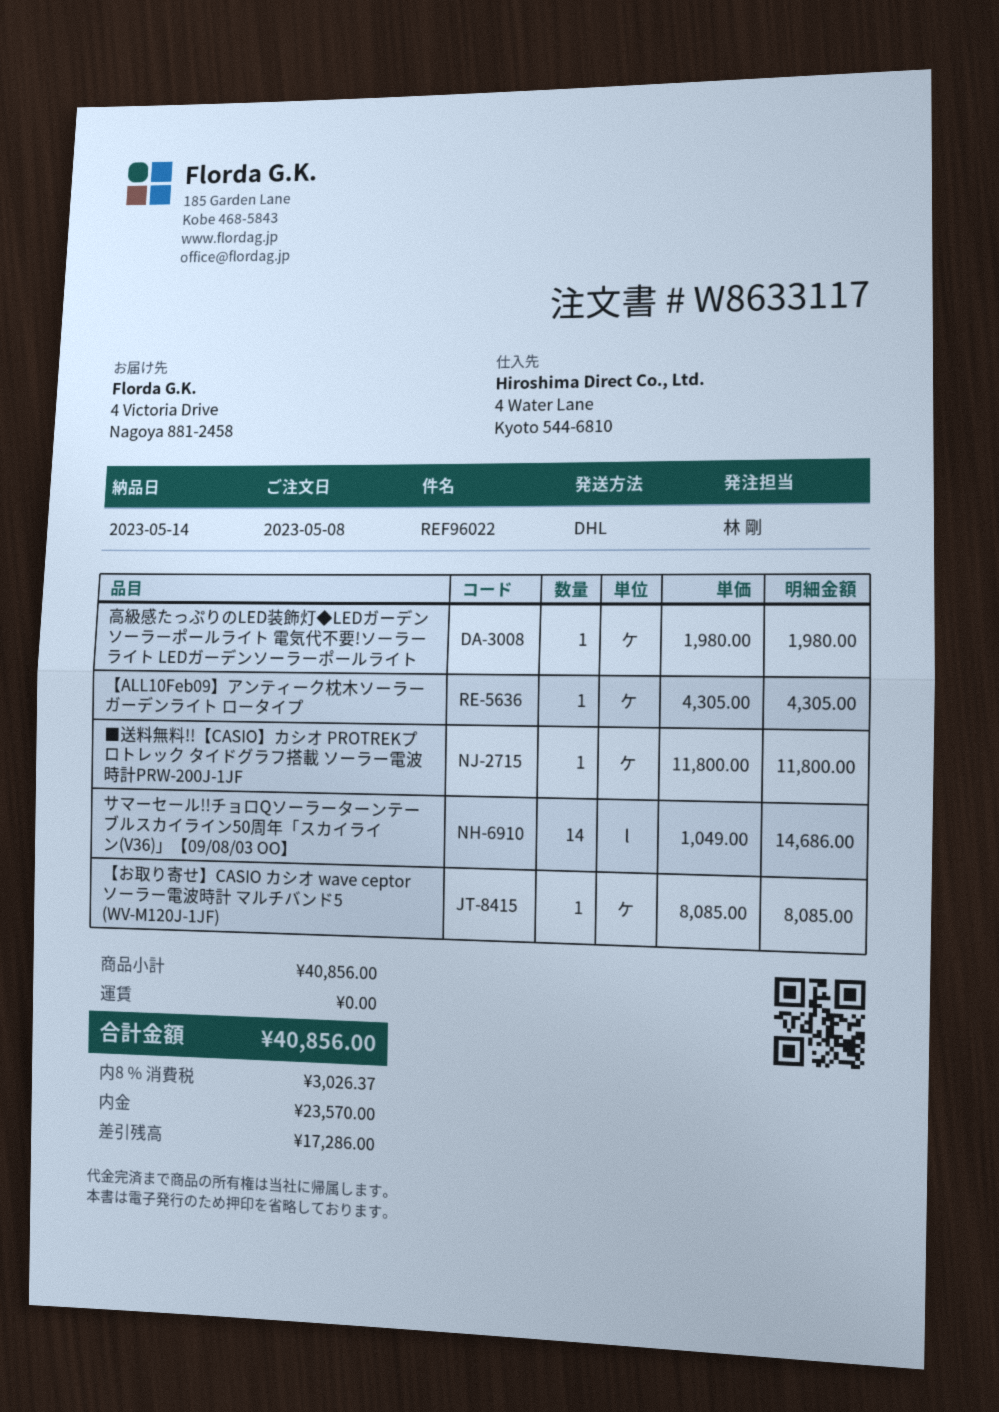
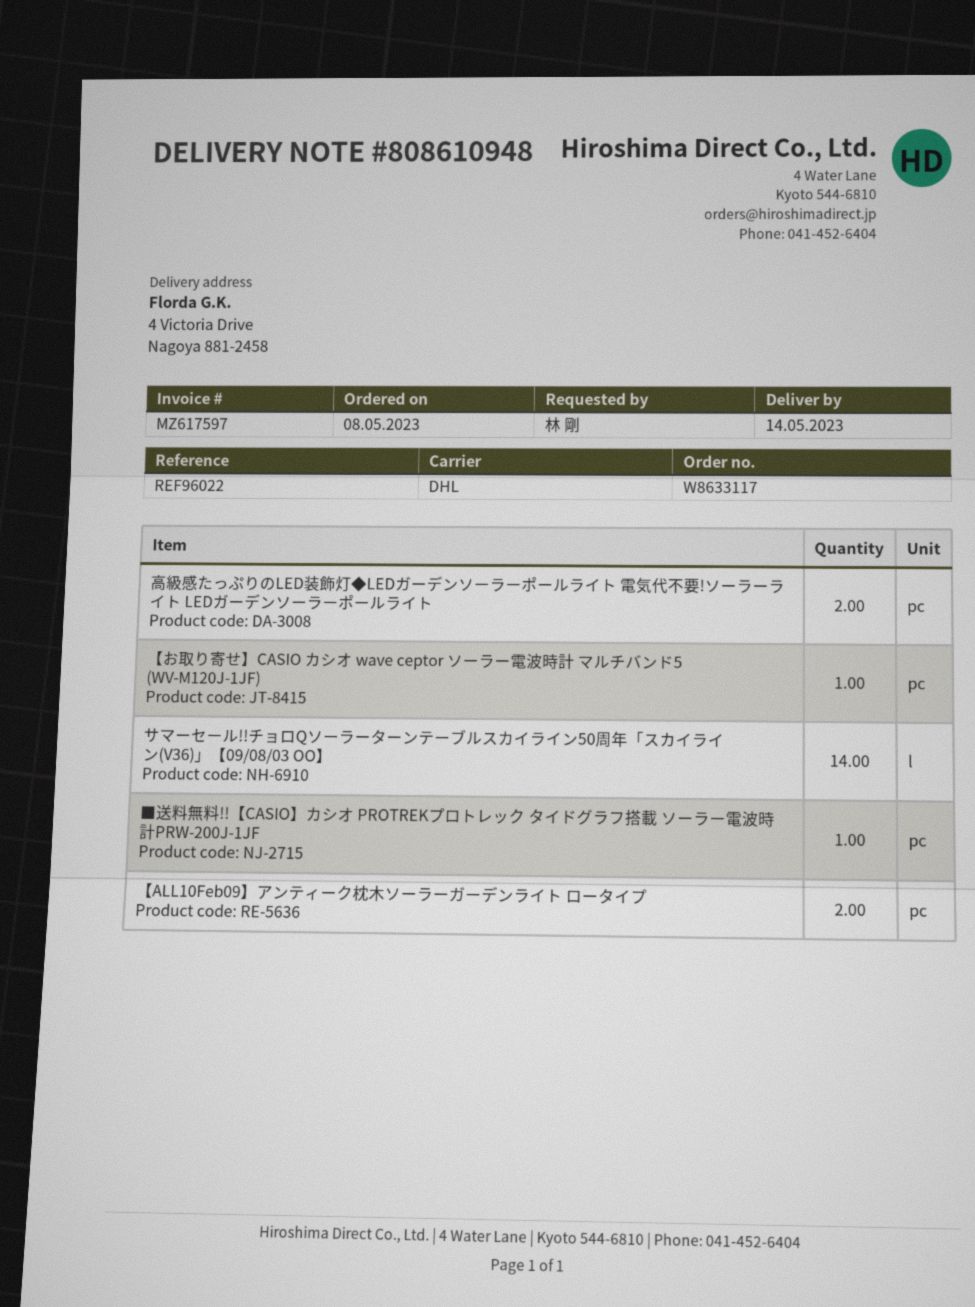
高級感たっぷりのLED装飾灯◆LEDガーデンソーラーポールライト 電気代不要!ソーラーライト LEDガーデンソーラーポールライト: 1 -> 2
【ALL10Feb09】アンティーク枕木ソーラーガーデンライト ロータイプ: 1 -> 2

